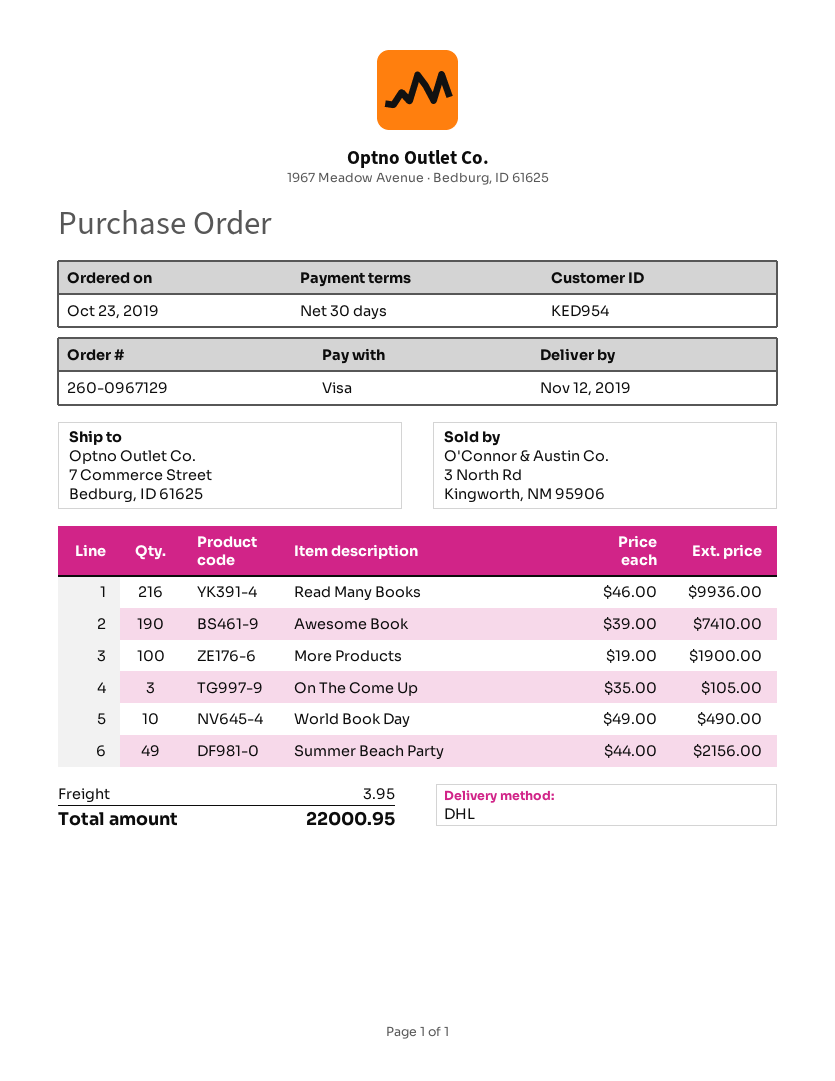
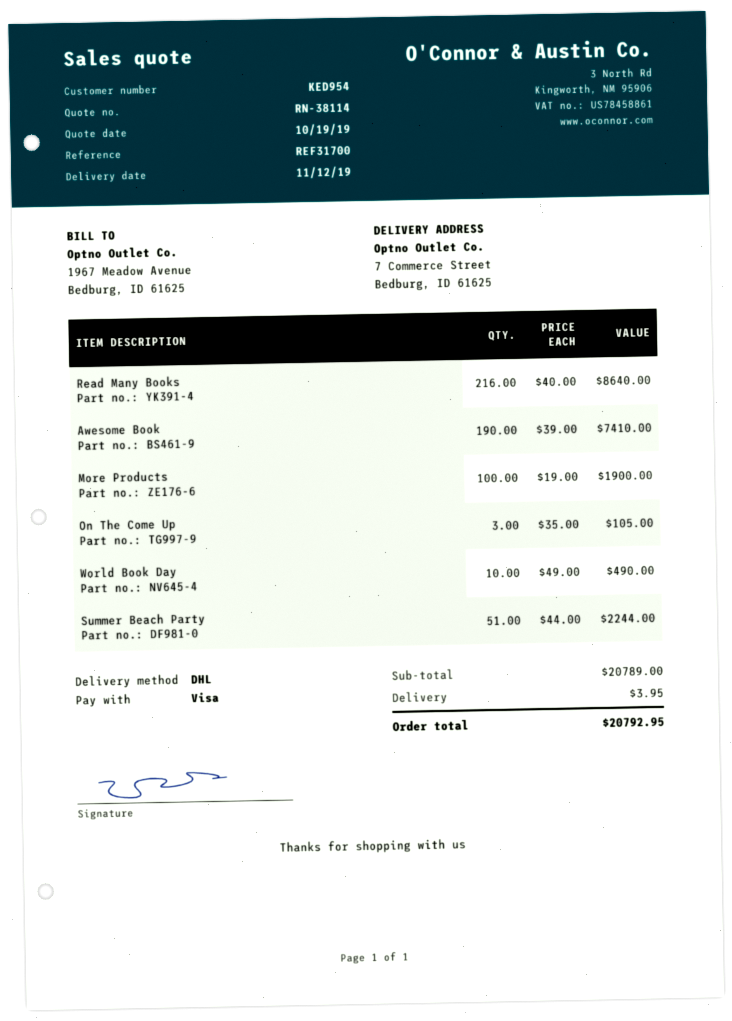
Read Many Books: 216 x 46.00 = 9936.00 -> 216 x 40.00 = 8640.00
Summer Beach Party: 49 x 44.00 = 2156.00 -> 51 x 44.00 = 2244.00
total: 22000.95 -> 20792.95

